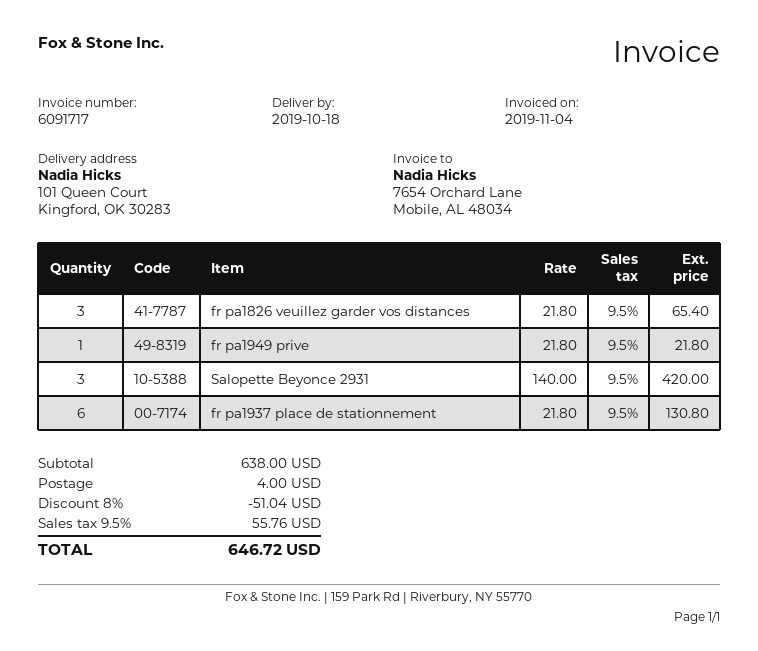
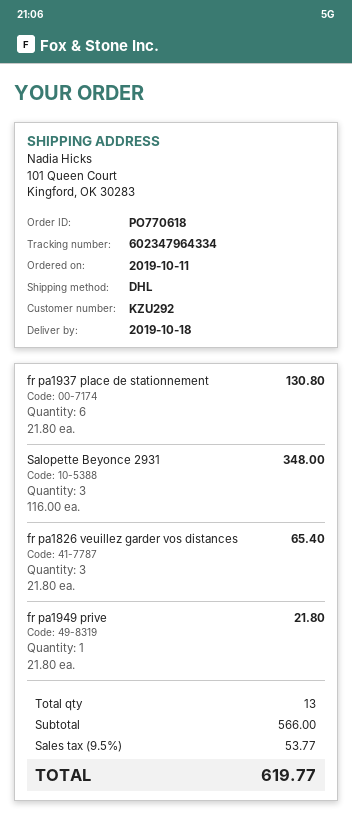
Salopette Beyonce 2931: 3 x 140.00 = 420.00 -> 3 x 116.00 = 348.00
subtotal: 638.00 -> 566.00
discount: 8% = 51.04 -> none
shipping: 4.00 -> none
tax: 9.5% = 55.76 -> 9.5% = 53.77
total: 646.72 -> 619.77

